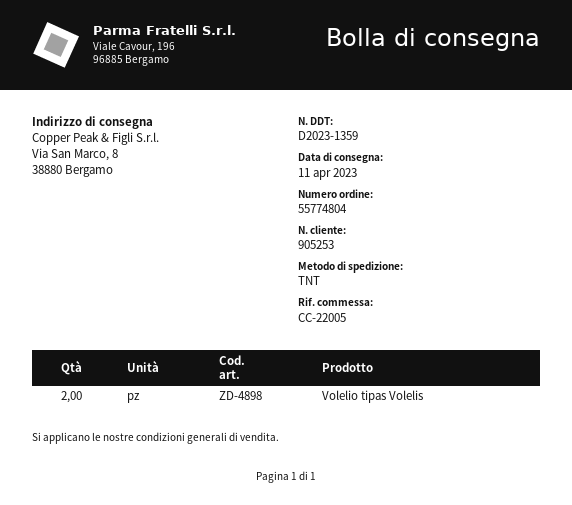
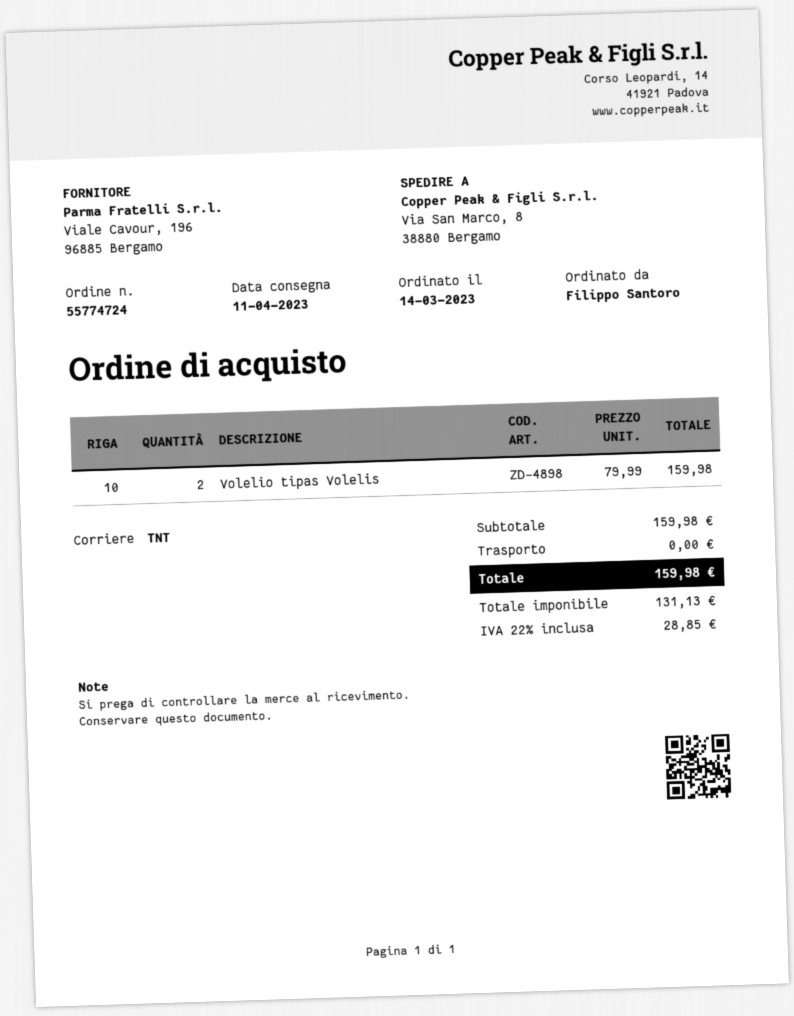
order number: 55774804 -> 55774724

